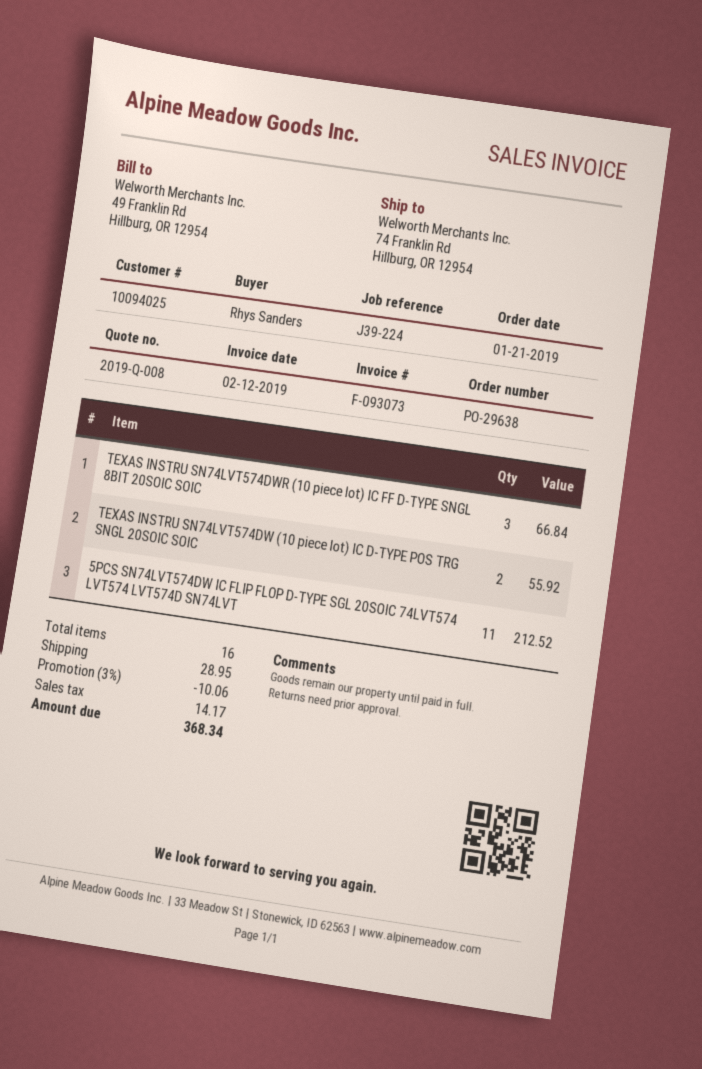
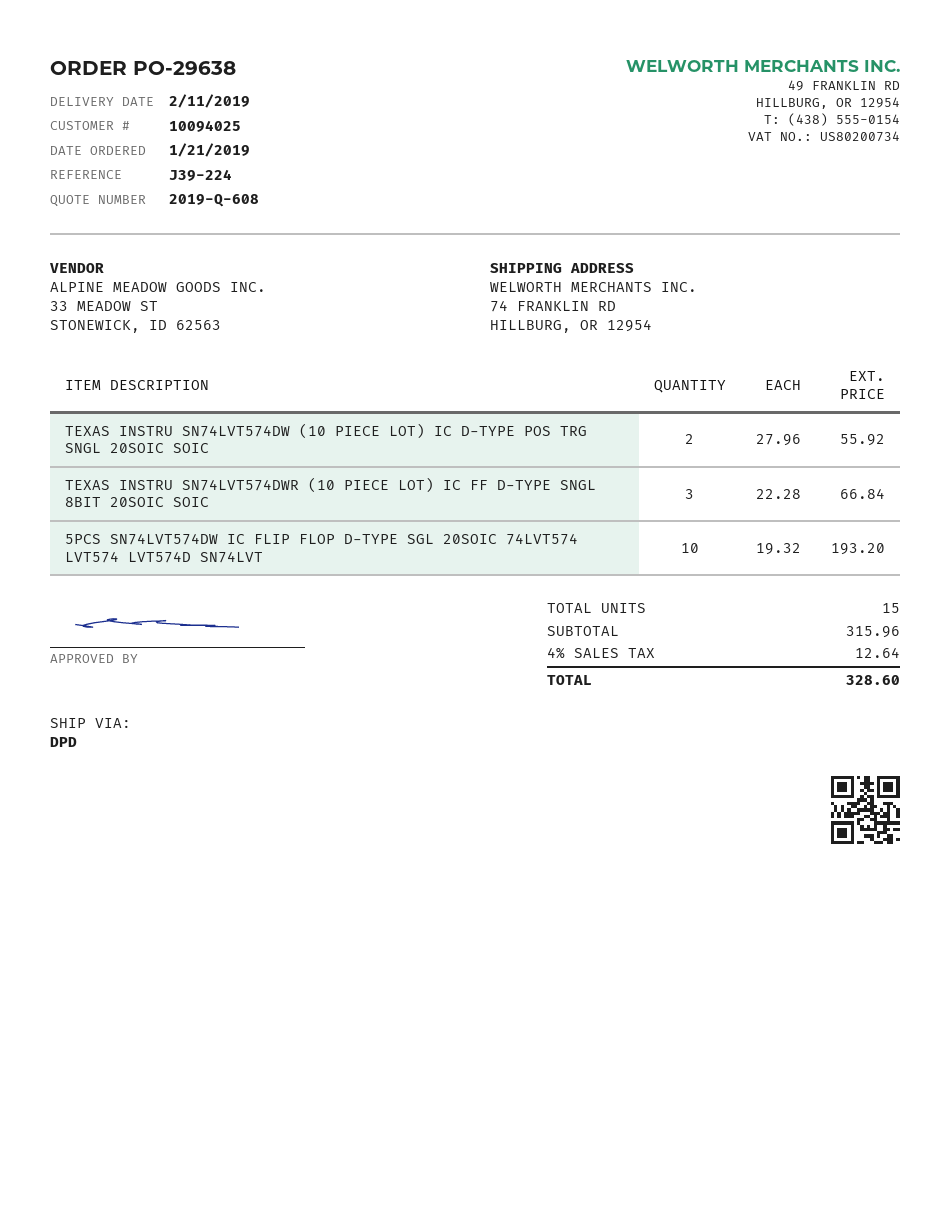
quote number: 2019-Q-008 -> 2019-Q-608
5PCS SN74LVT574DW IC FLIP FLOP D-TYPE SGL 20SOIC 74LVT574 LVT574 LVT574D SN74LVT: 11 for 212.52 -> 10 for 193.20
total quantity: 16 -> 15
discount: 3% = 10.06 -> none
shipping: 28.95 -> none
tax: 14.17 -> 12.64
total: 368.34 -> 328.60

